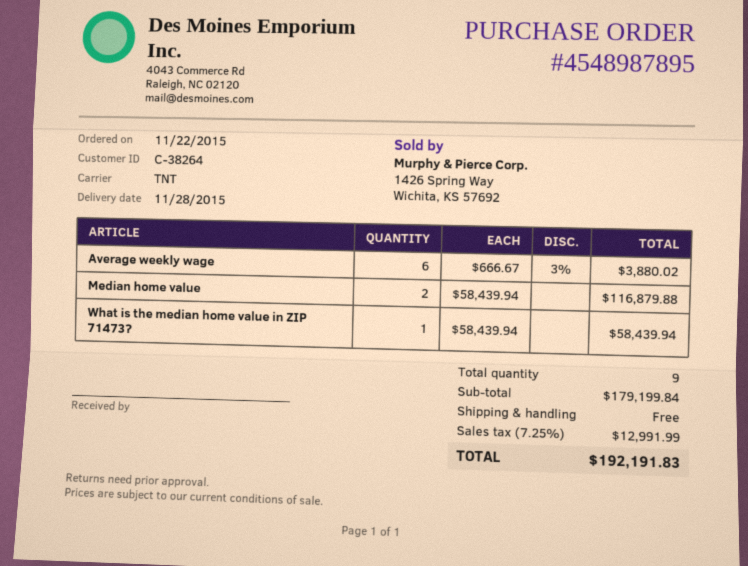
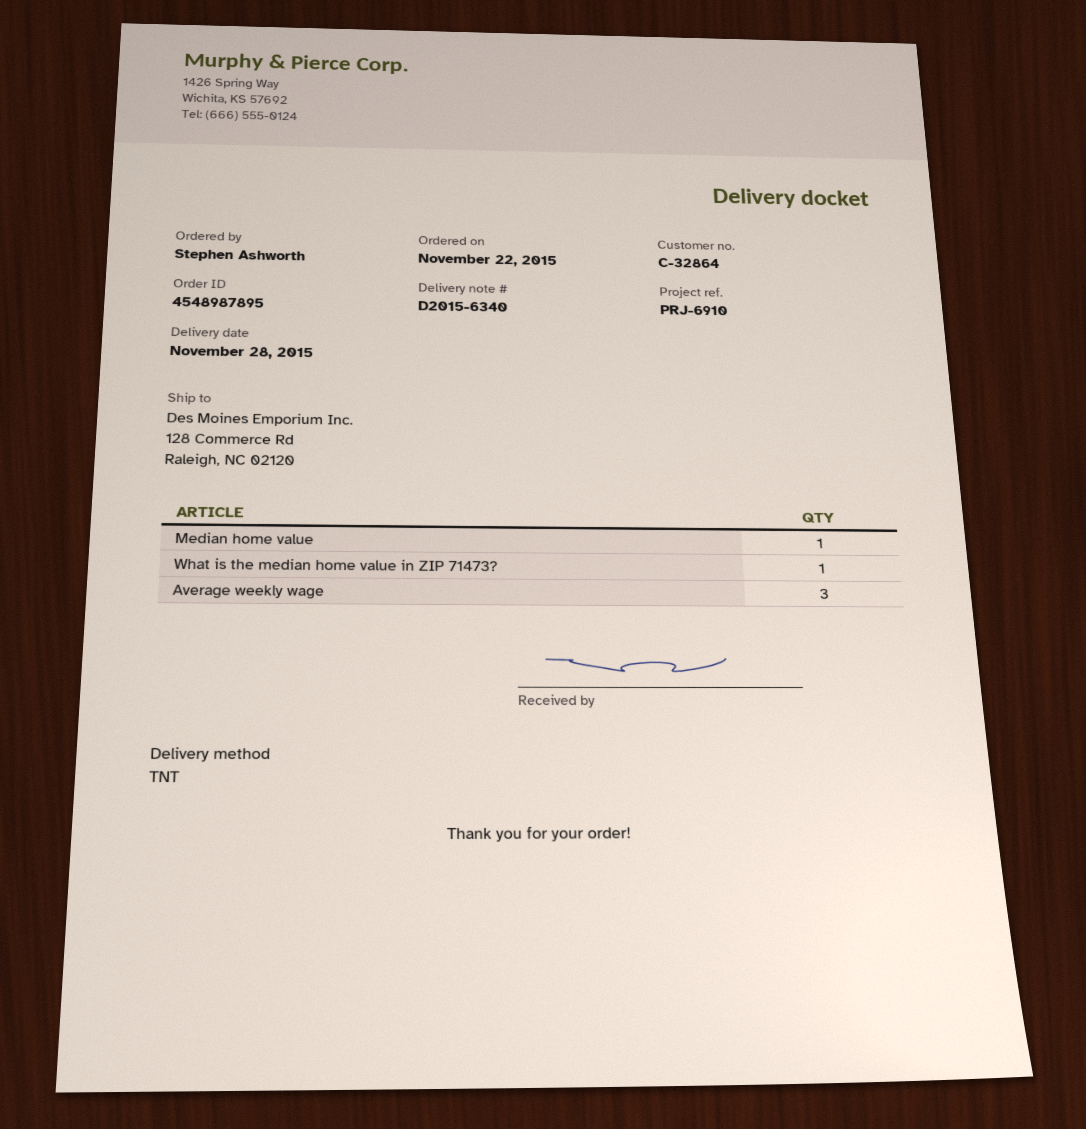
customer number: C-38264 -> C-32864
Average weekly wage: 6 -> 3
Median home value: 2 -> 1

